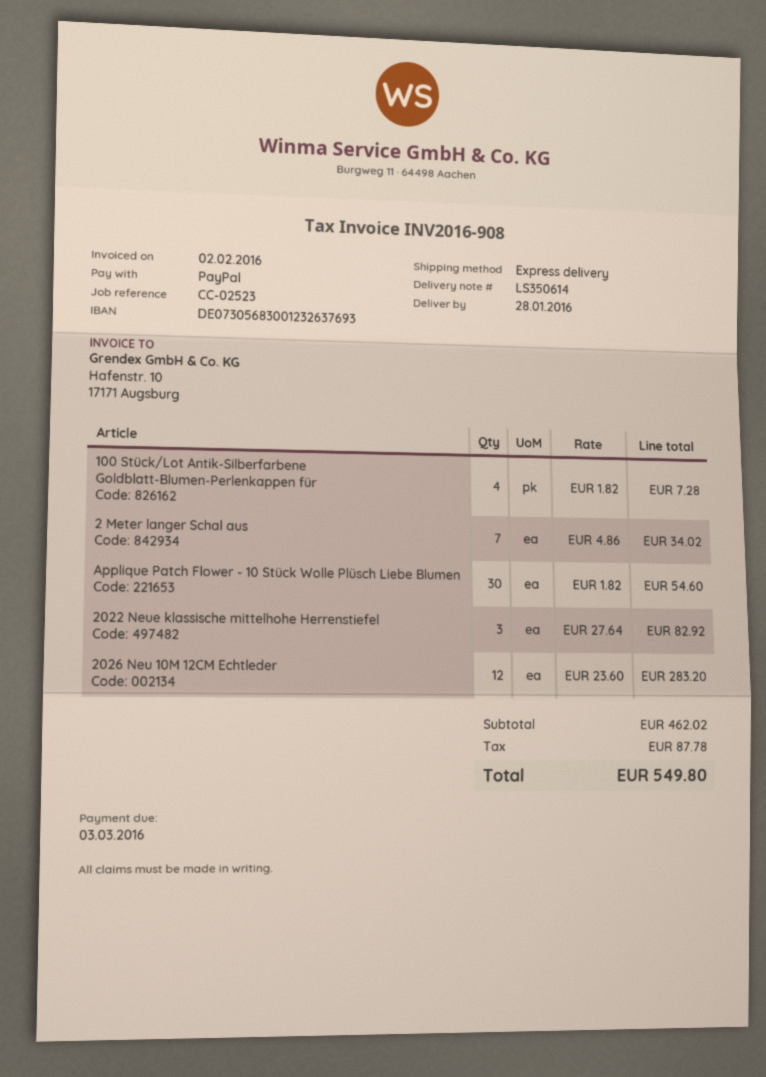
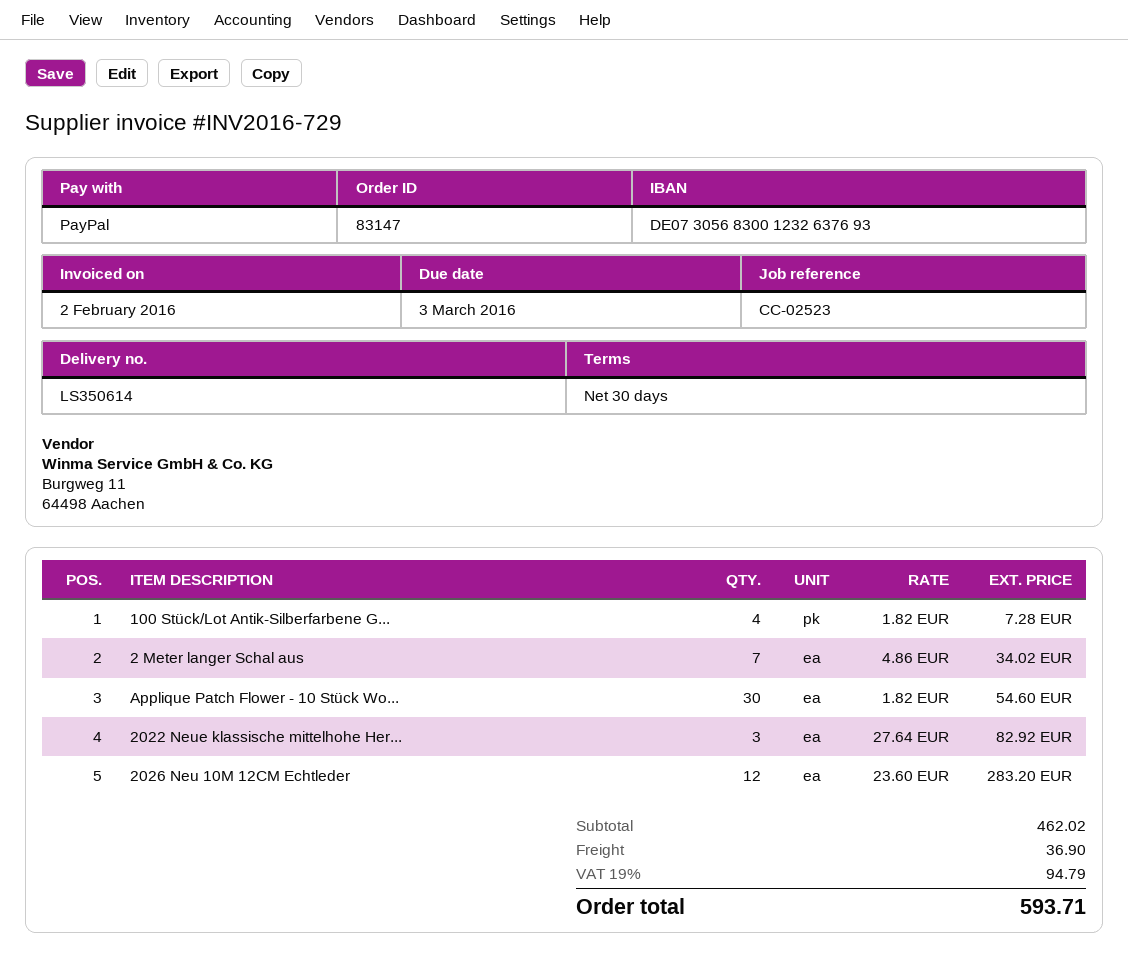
invoice number: INV2016-908 -> INV2016-729
shipping: none -> 36.90
tax: 87.78 -> 94.79
total: 549.80 -> 593.71

